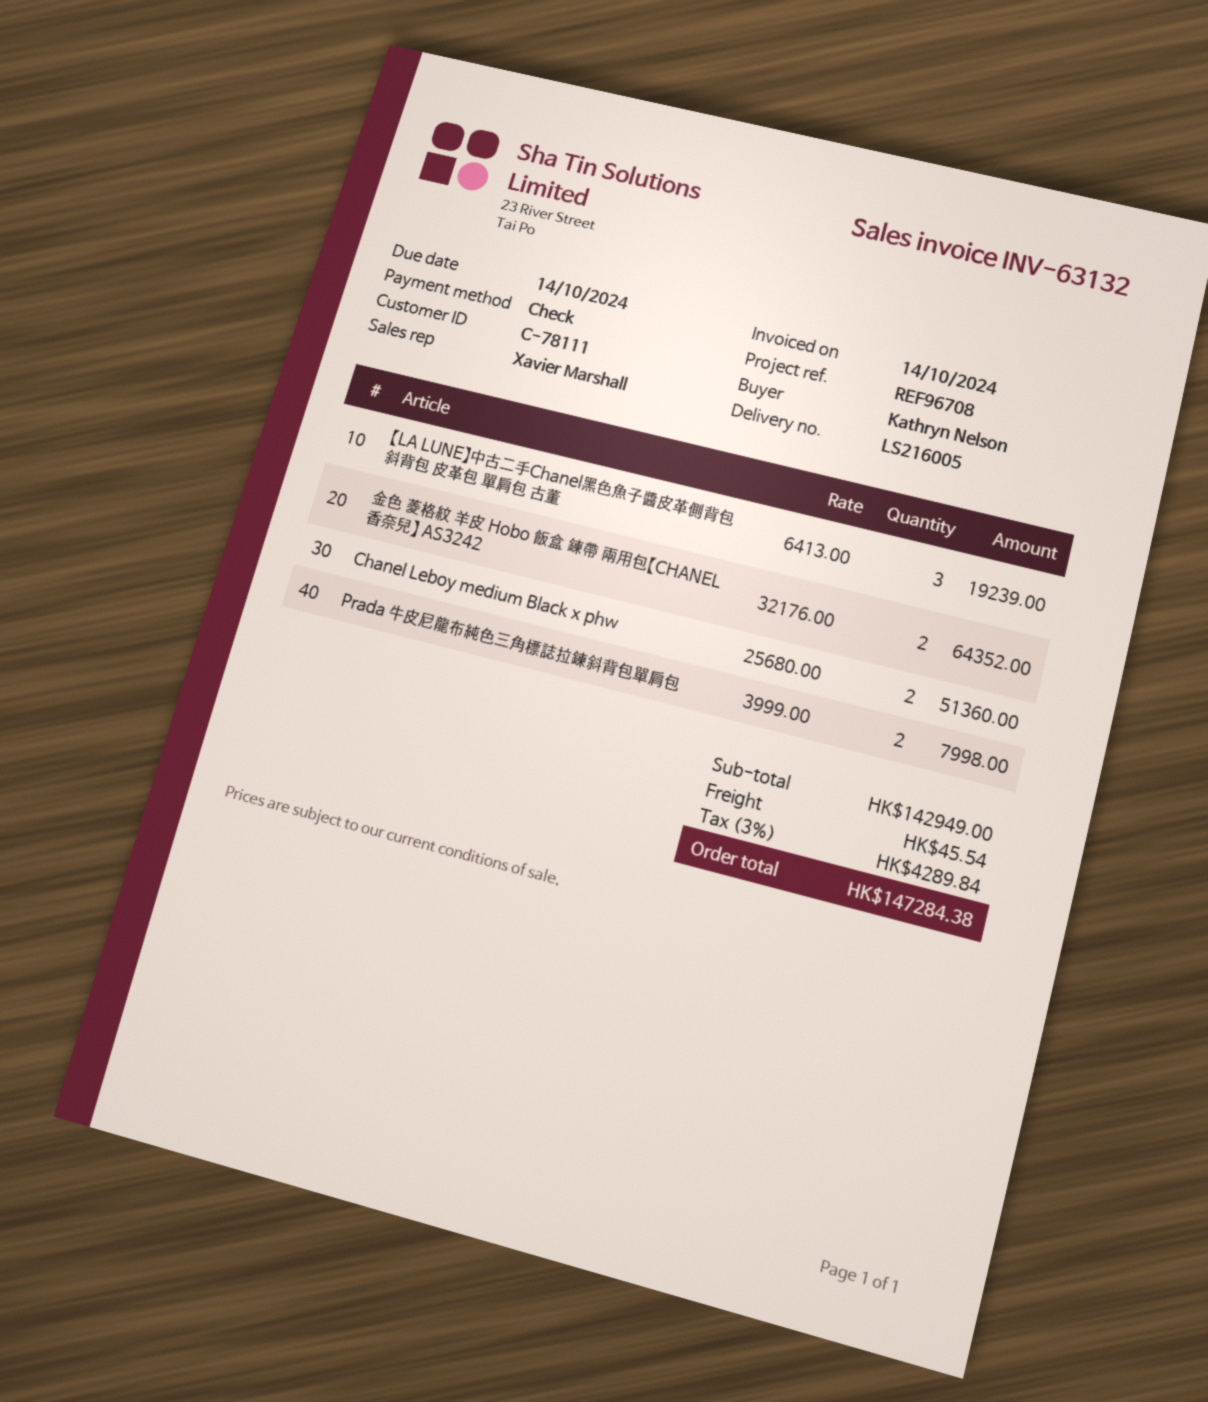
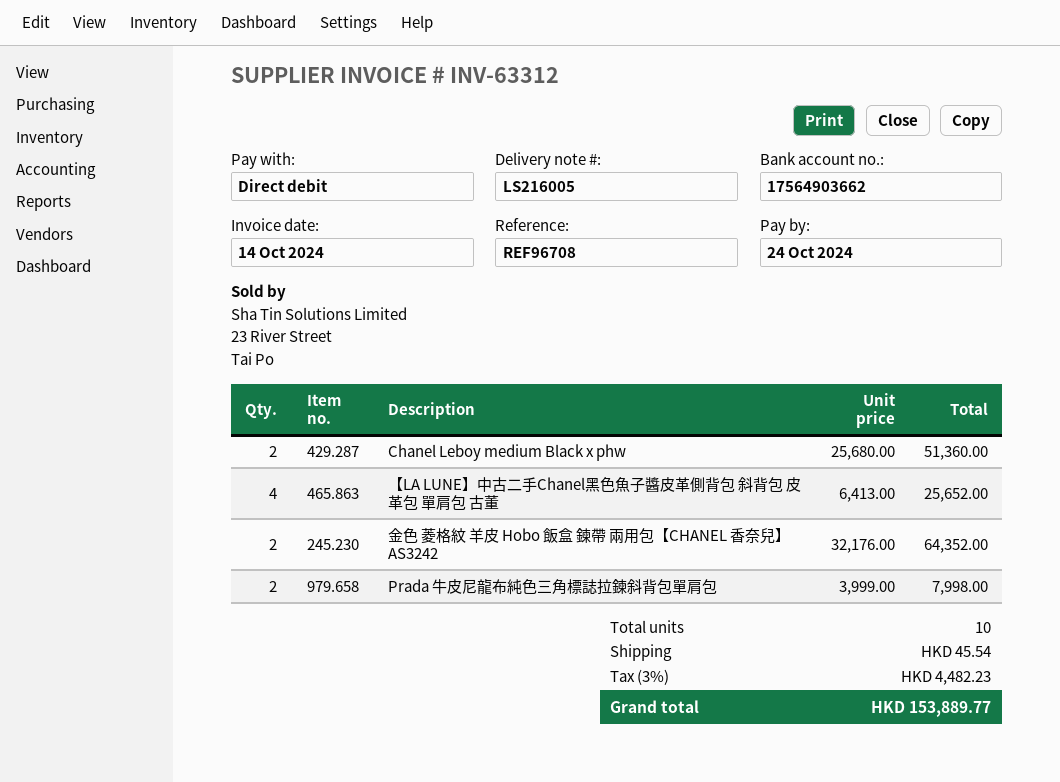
invoice number: INV-63132 -> INV-63312
due date: 2024-10-14 -> 2024-10-24
payment method: cheque -> direct debit
【LA LUNE】中古二手Chanel黑色魚子醬皮革側背包 斜背包 皮革包 單肩包 古董: 3 x 6413.00 = 19239.00 -> 4 x 6413.00 = 25652.00
tax: 3% = 4289.84 -> 3% = 4482.23
total: 147284.38 -> 153889.77

